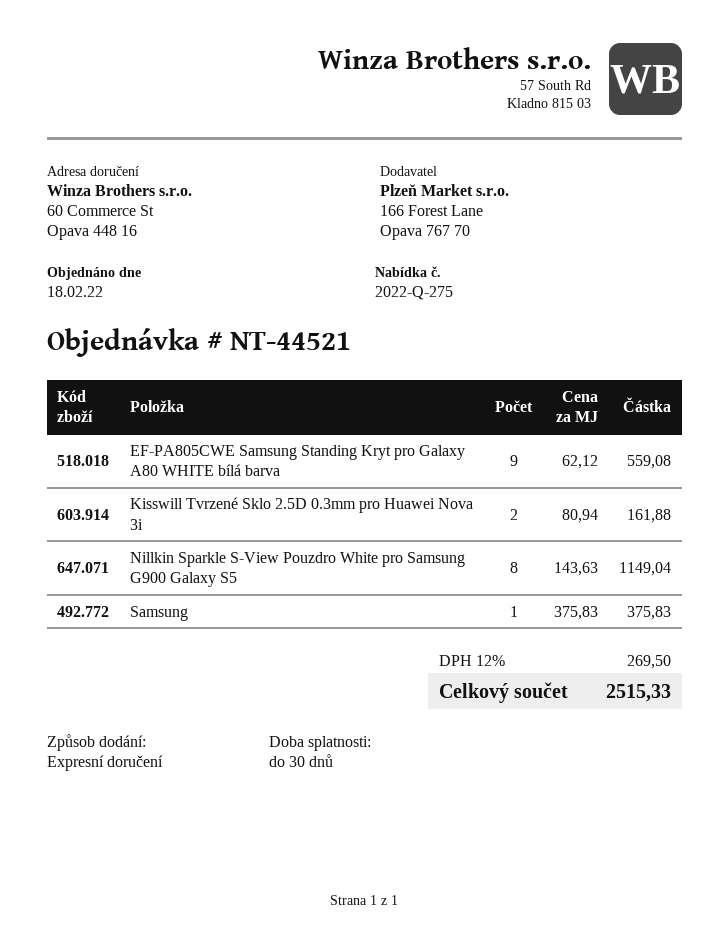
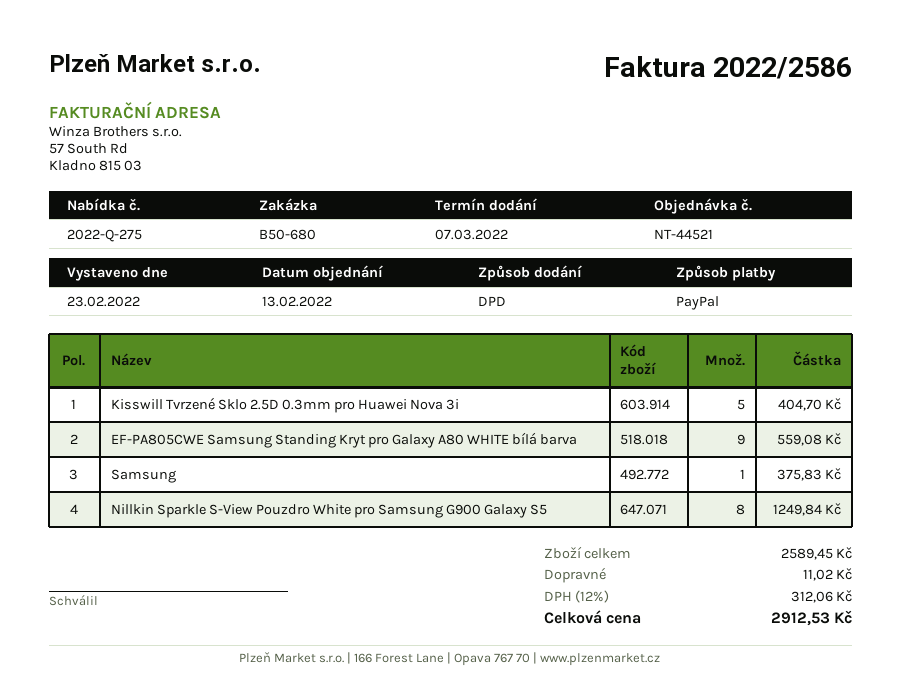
order date: 2022-02-18 -> 2022-02-13
shipping method: express -> DPD
Kisswill Tvrzené Sklo 2.5D 0.3mm pro Huawei Nova 3i: 2 for 161.88 -> 5 for 404.70
Nillkin Sparkle S-View Pouzdro White pro Samsung G900 Galaxy S5: 8 for 1149.04 -> 8 for 1249.84
shipping: none -> 11.02
tax: 12% = 269.50 -> 12% = 312.06
total: 2515.33 -> 2912.53

